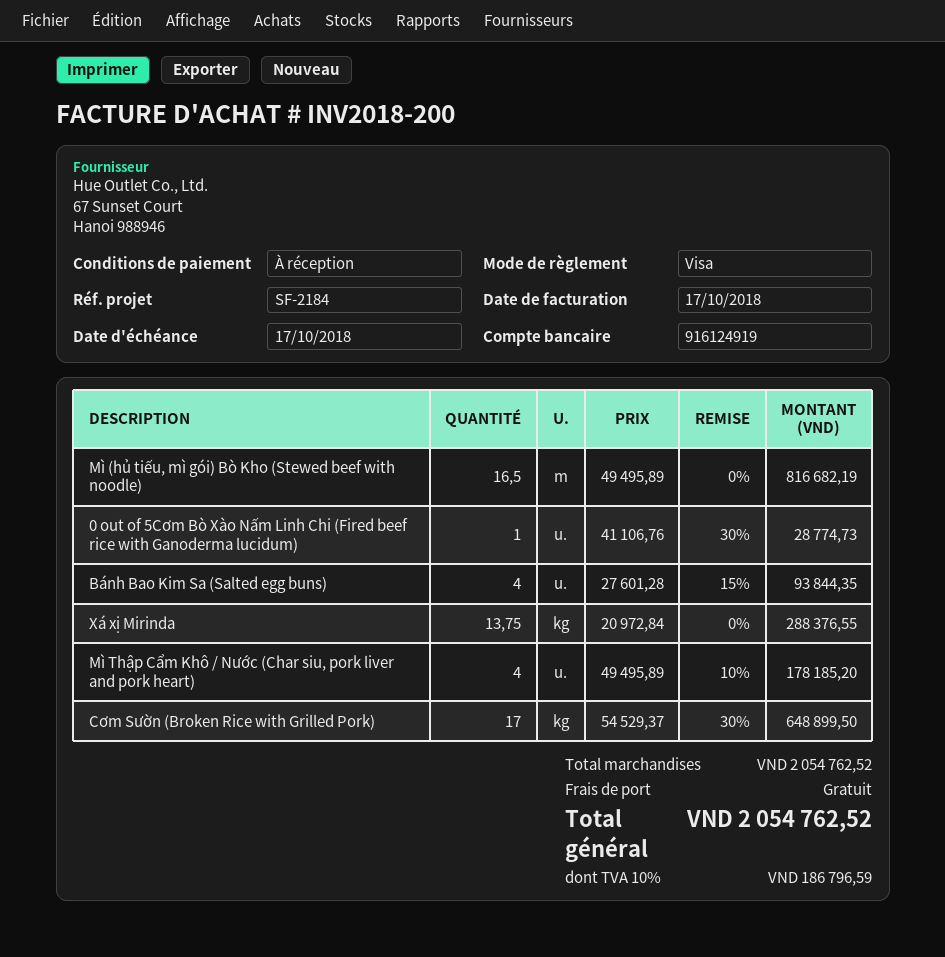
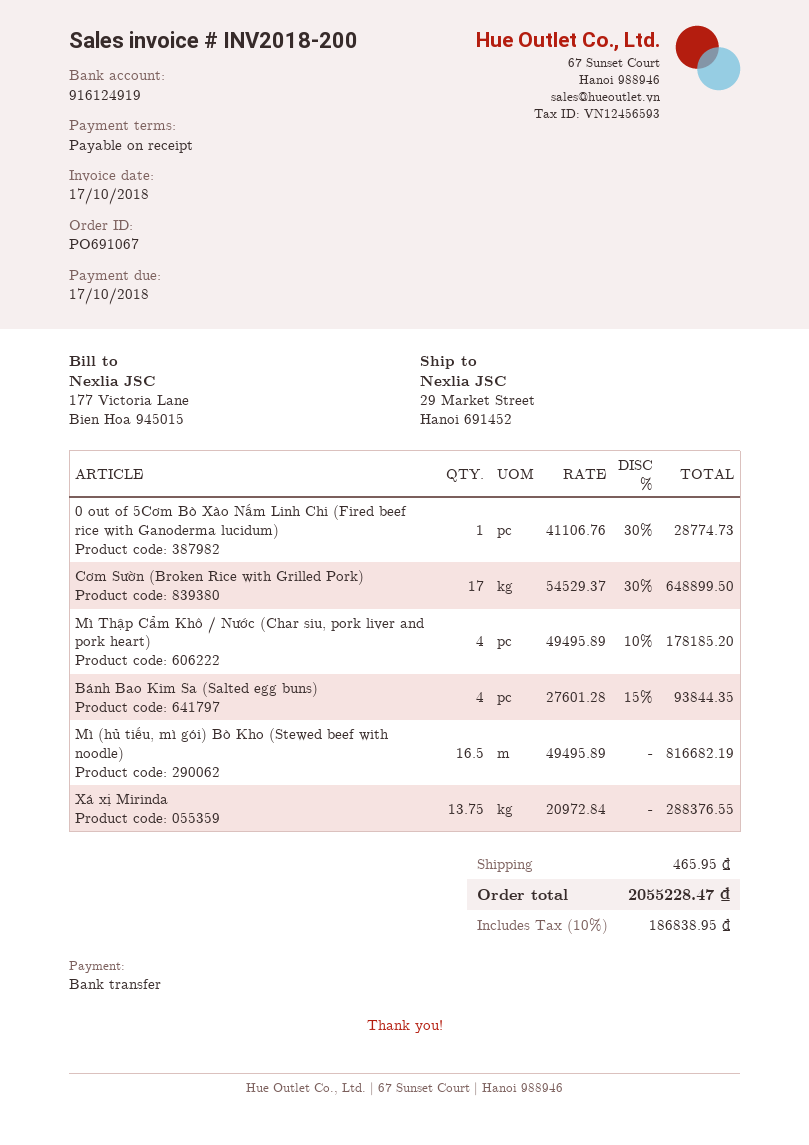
payment method: Visa -> bank transfer
shipping: 0.00 -> 465.95
tax: 10% = 186796.59 -> 10% = 186838.95
total: 2054762.52 -> 2055228.47

